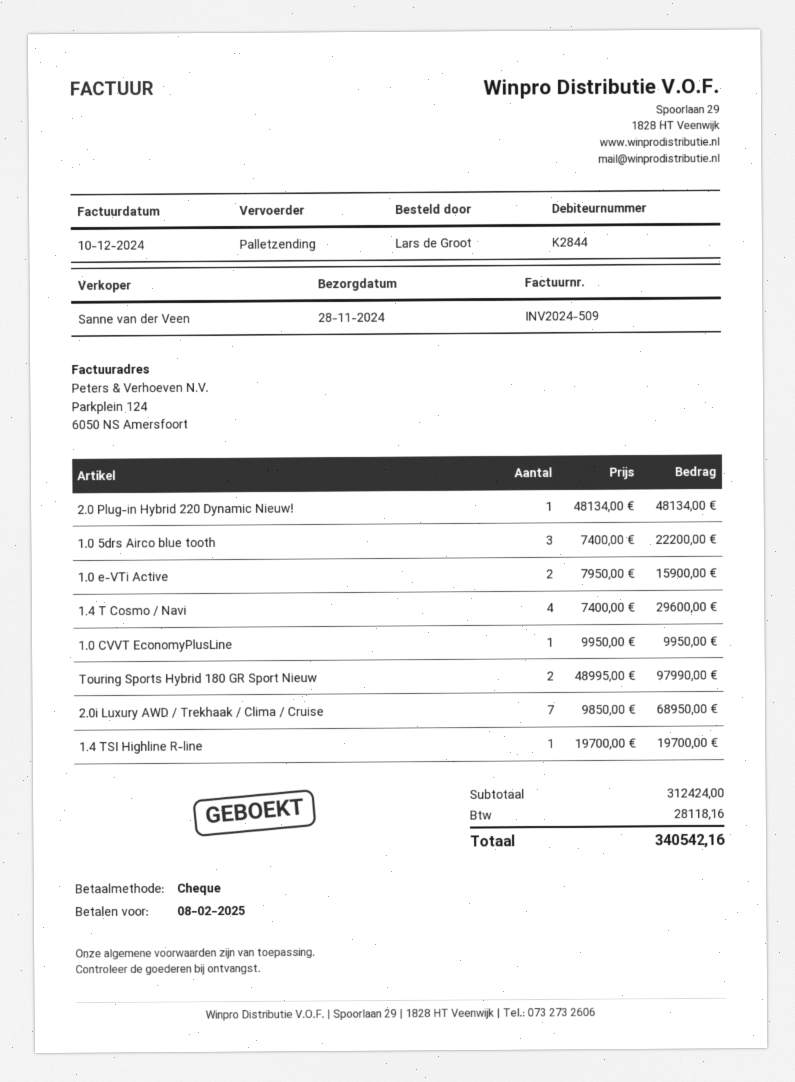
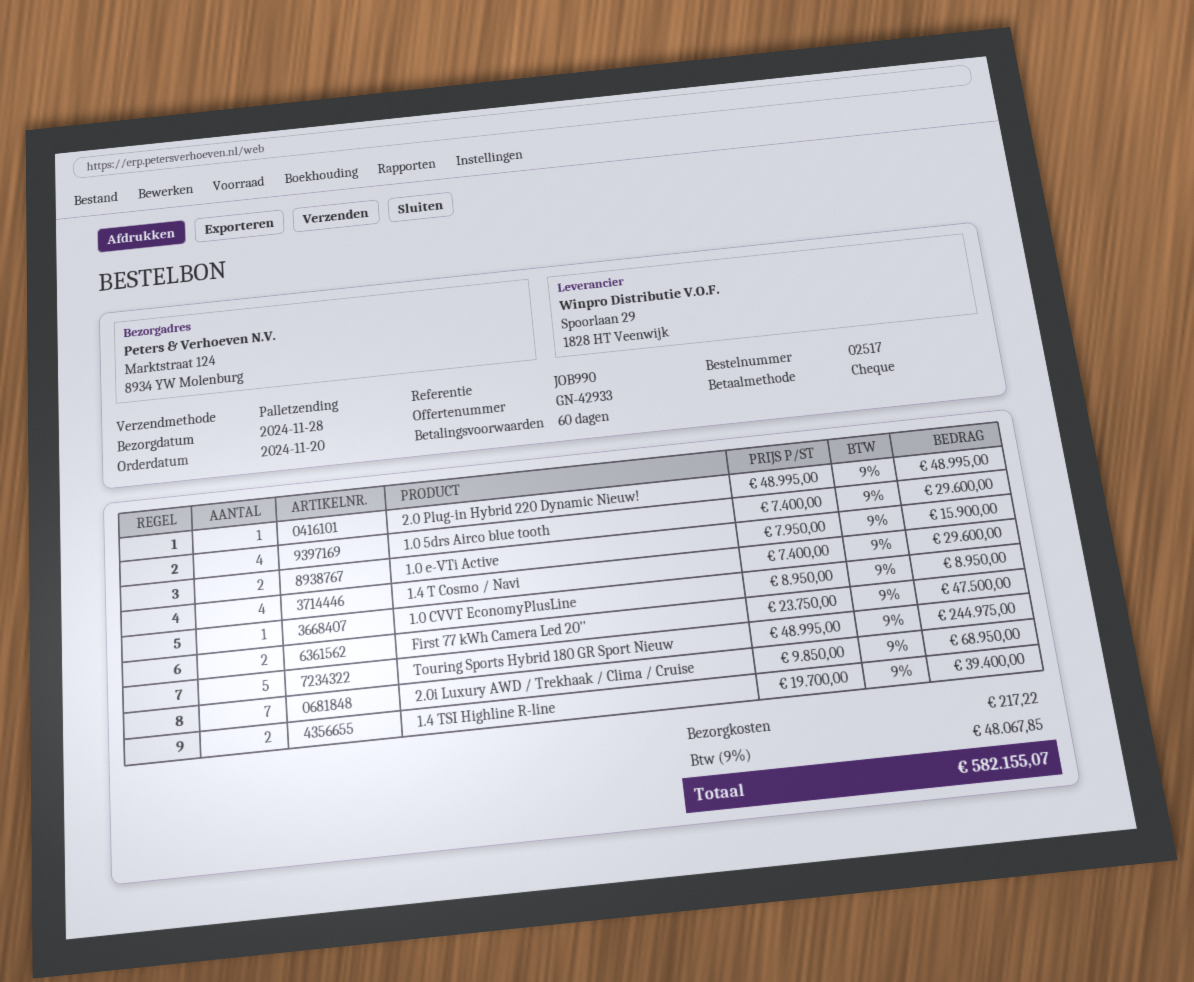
2.0 Plug-in Hybrid 220 Dynamic Nieuw!: 1 x 48134.00 = 48134.00 -> 1 x 48995.00 = 48995.00
1.0 5drs Airco blue tooth: 3 x 7400.00 = 22200.00 -> 4 x 7400.00 = 29600.00
1.0 CVVT EconomyPlusLine: 1 x 9950.00 = 9950.00 -> 1 x 8950.00 = 8950.00
Touring Sports Hybrid 180 GR Sport Nieuw: 2 x 48995.00 = 97990.00 -> 5 x 48995.00 = 244975.00
1.4 TSI Highline R-line: 1 x 19700.00 = 19700.00 -> 2 x 19700.00 = 39400.00
First 77 kWh Camera Led 20'': none -> 2 x 23750.00 = 47500.00
shipping: none -> 217.22
tax: 28118.16 -> 48067.85
total: 340542.16 -> 582155.07

